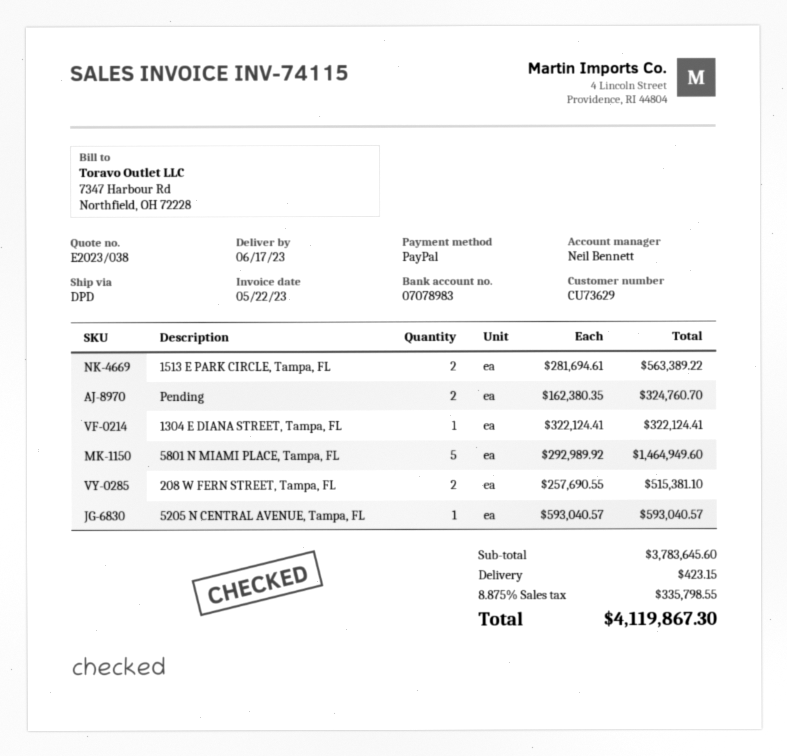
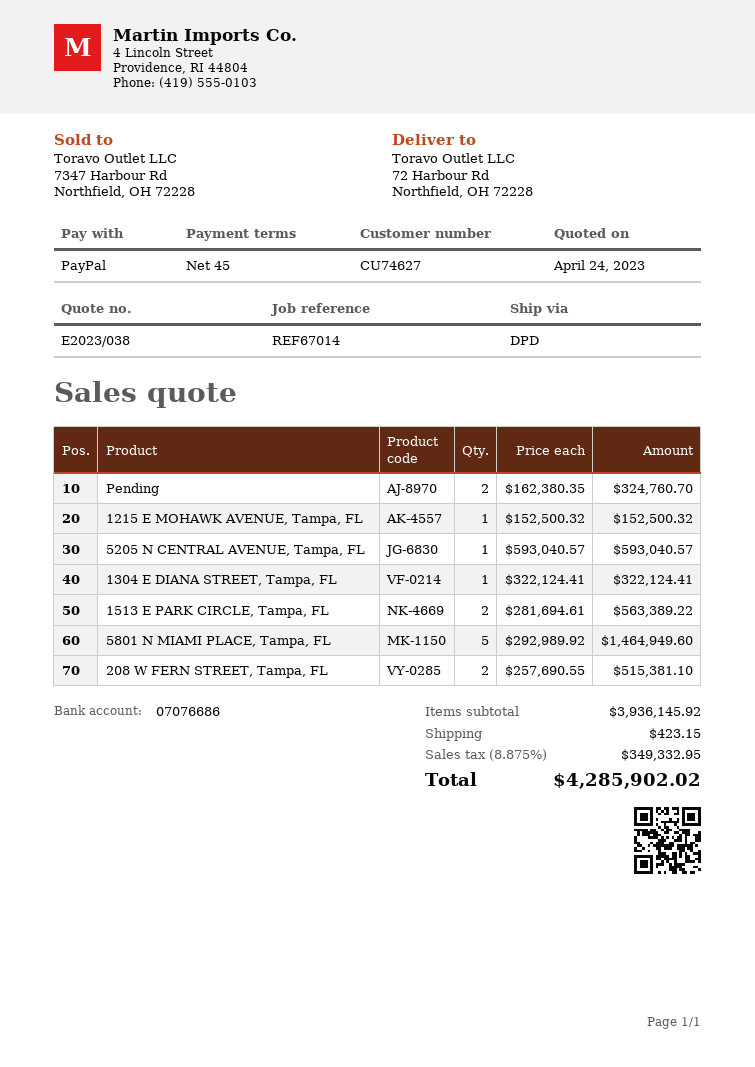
customer number: CU73629 -> CU74627
bank account: 07078983 -> 07076686
1215 E MOHAWK AVENUE, Tampa, FL: none -> 1 x 152500.32 = 152500.32
subtotal: 3783645.60 -> 3936145.92
tax: 8.875% = 335798.55 -> 8.875% = 349332.95
total: 4119867.30 -> 4285902.02

